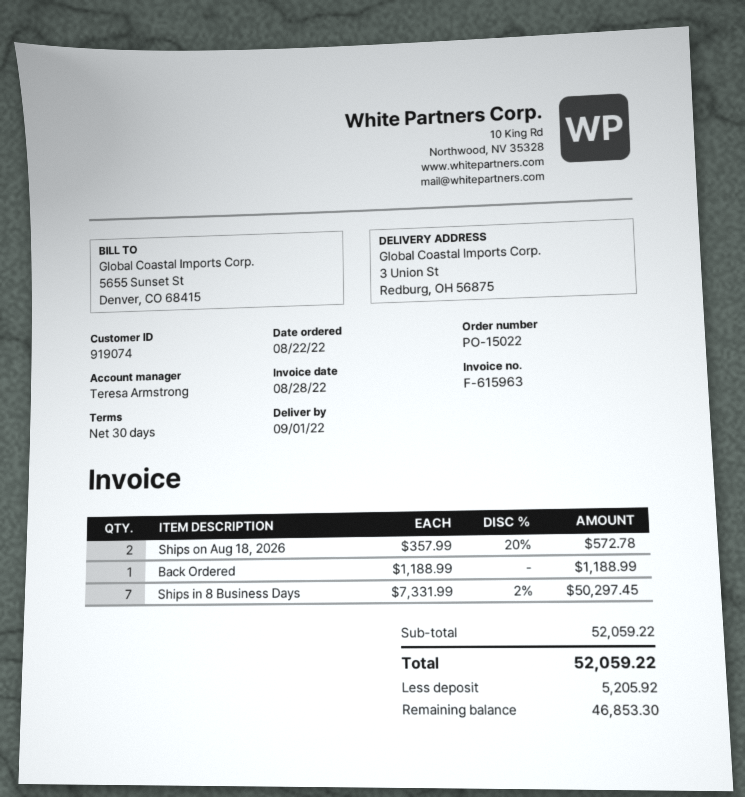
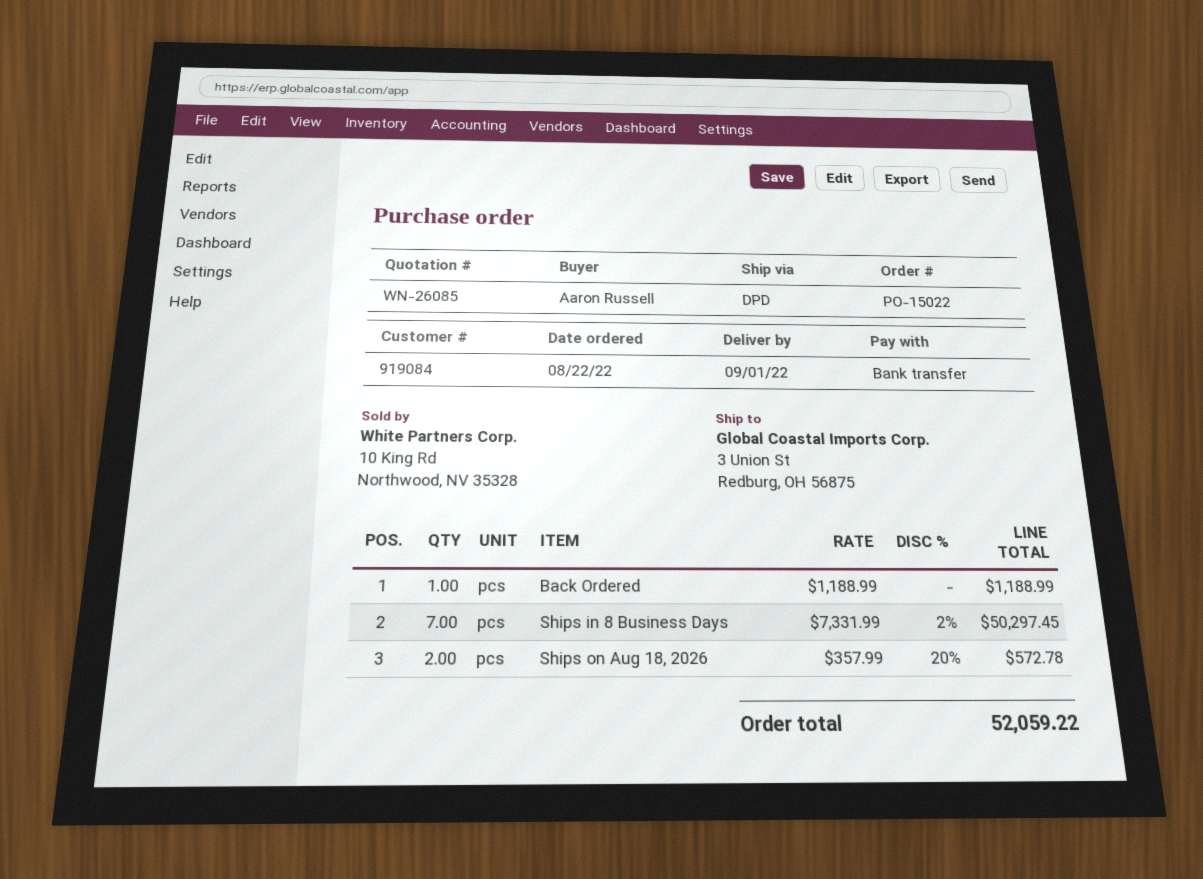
customer number: 919074 -> 919084

